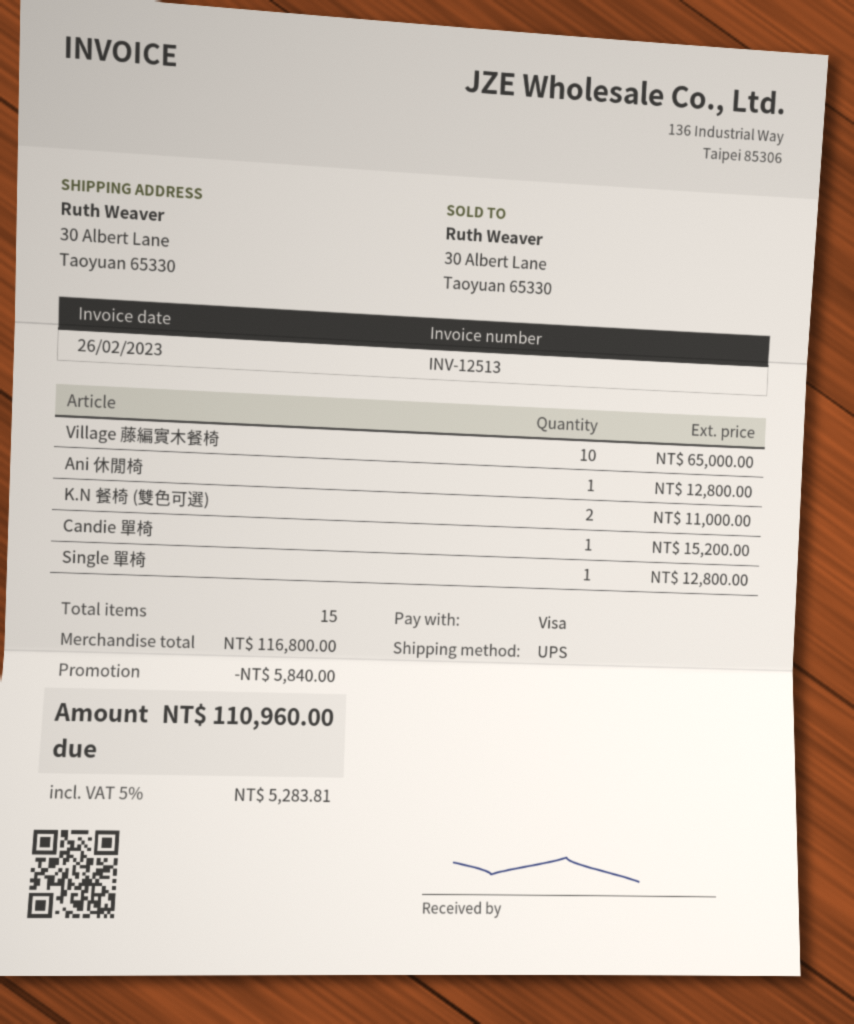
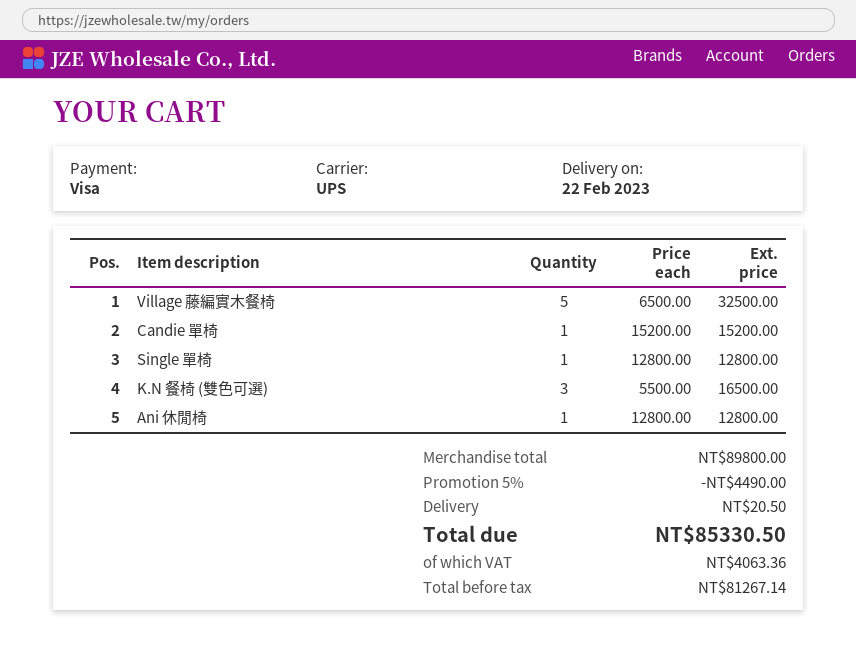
Village 藤編實木餐椅: 10 for 65000.00 -> 5 for 32500.00
K.N 餐椅 (雙色可選): 2 for 11000.00 -> 3 for 16500.00
subtotal: 116800.00 -> 89800.00
discount: 5840.00 -> 4490.00
shipping: none -> 20.50
tax: 5283.81 -> 4063.36
total: 110960.00 -> 85330.50

